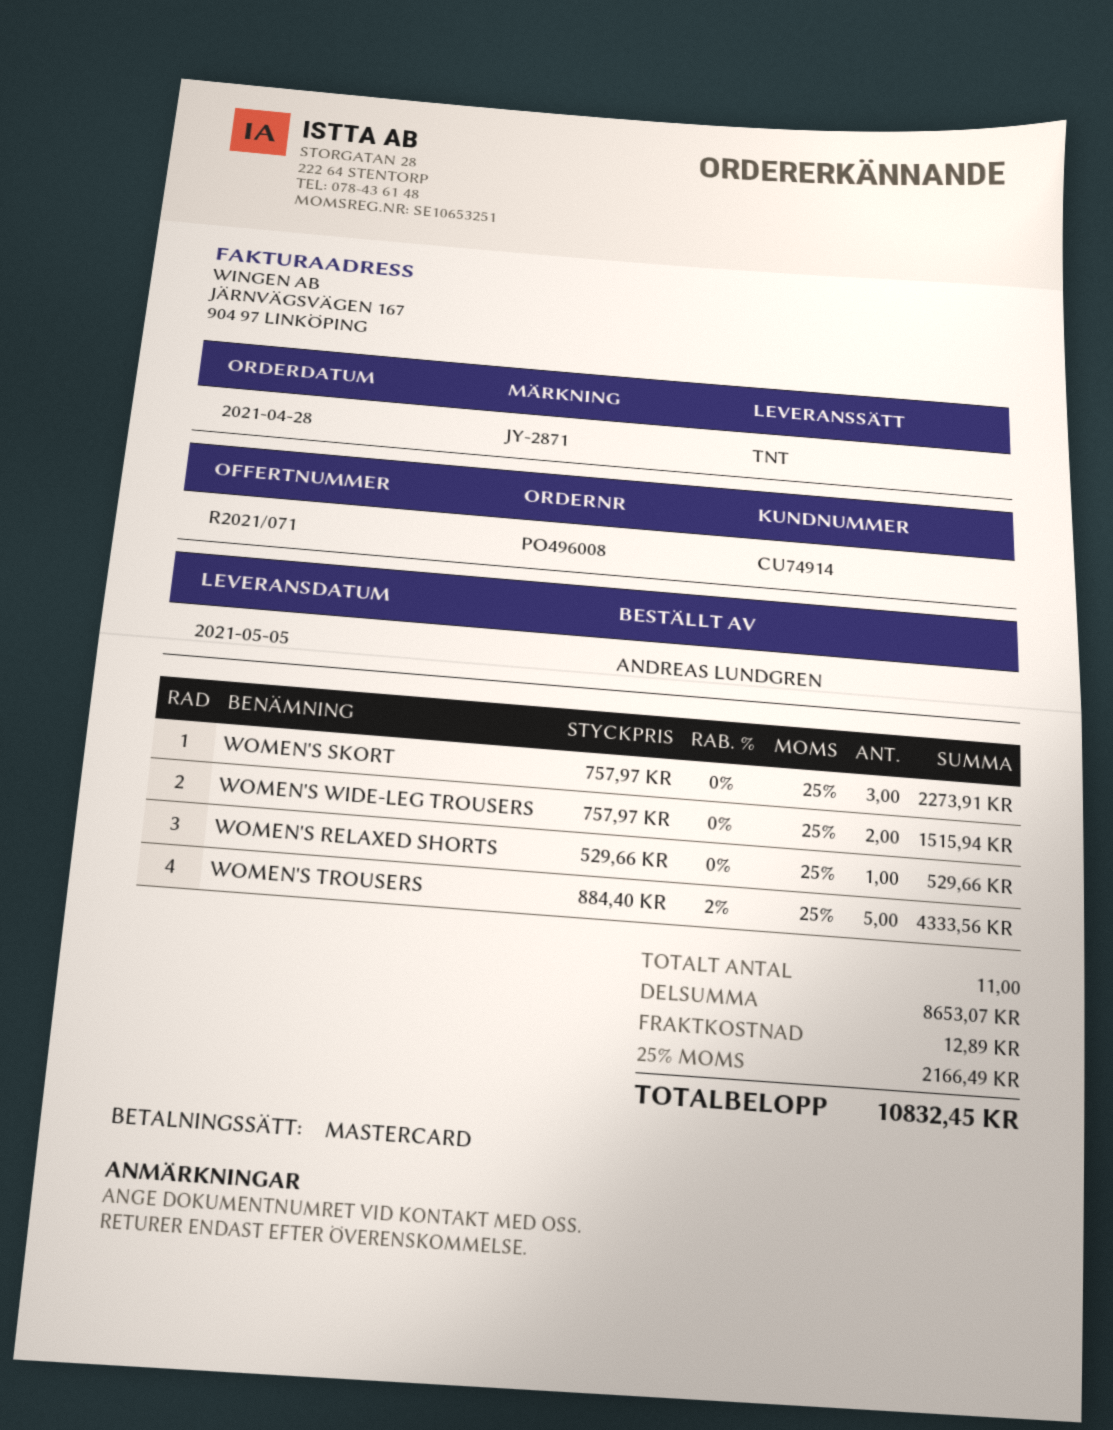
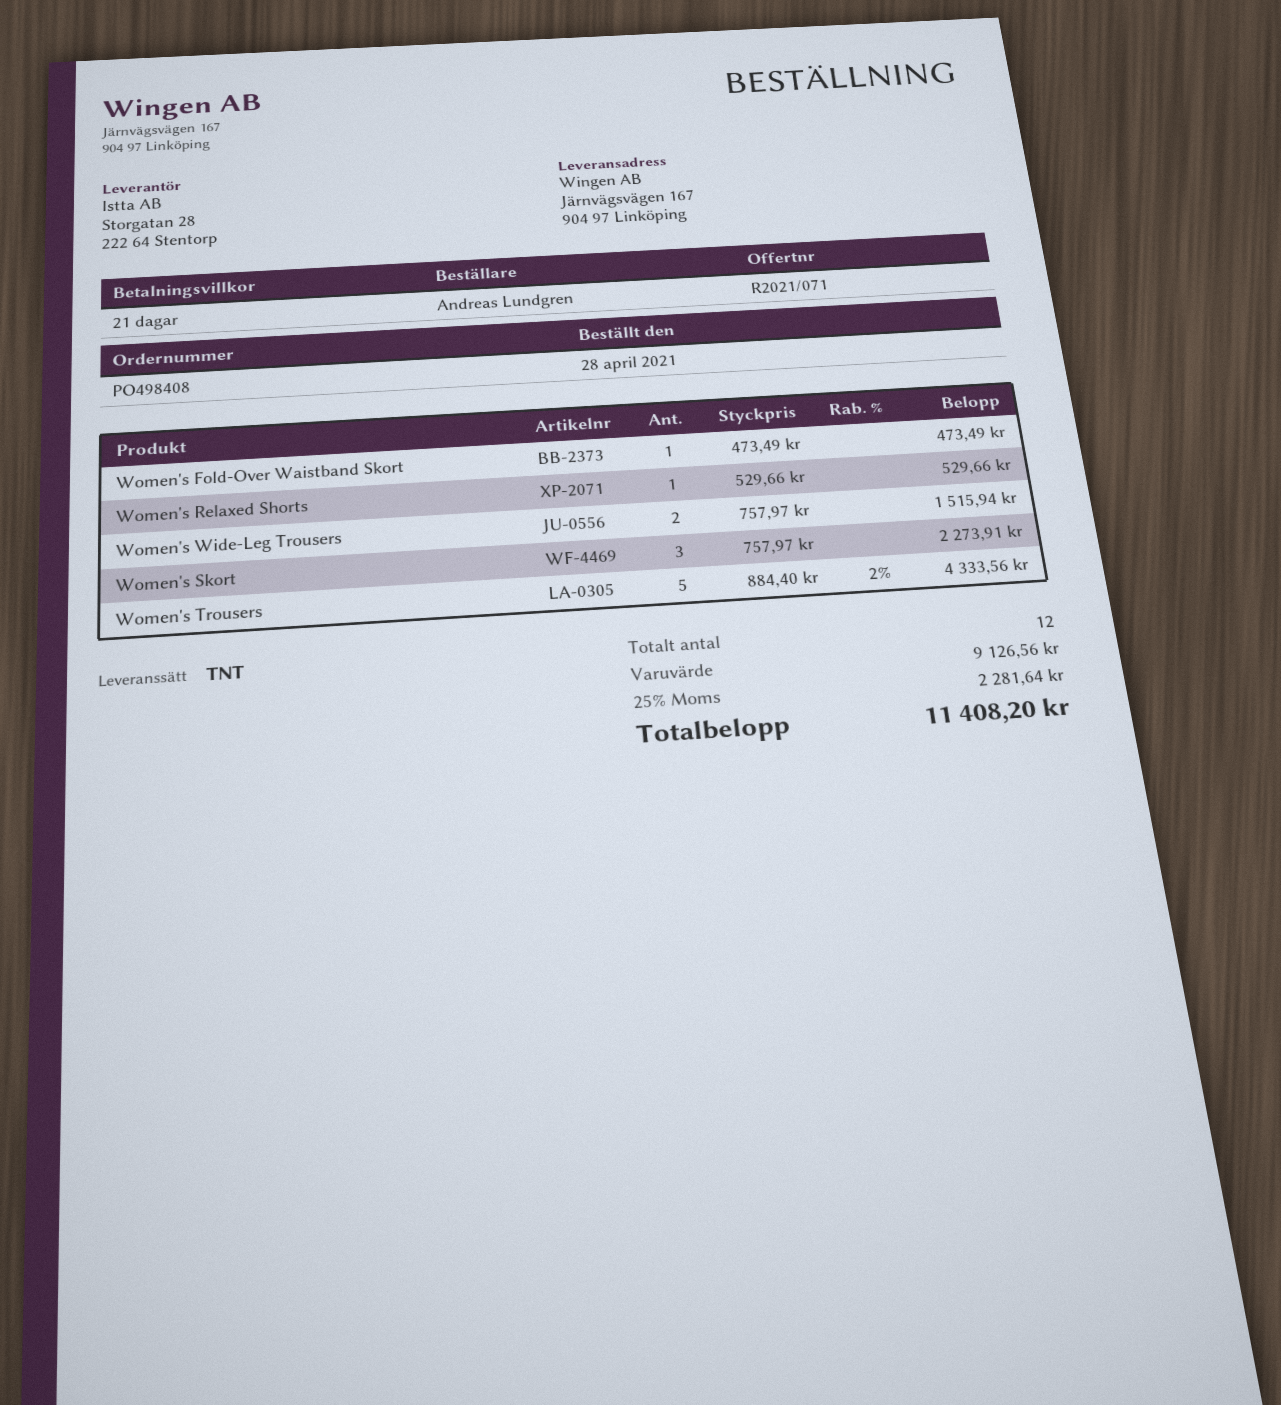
order number: PO496008 -> PO498408
Women's Fold-Over Waistband Skort: none -> 1 x 473.49 = 473.49
total quantity: 11 -> 12
subtotal: 8653.07 -> 9126.56
shipping: 12.89 -> none
tax: 25% = 2166.49 -> 25% = 2281.64
total: 10832.45 -> 11408.20

